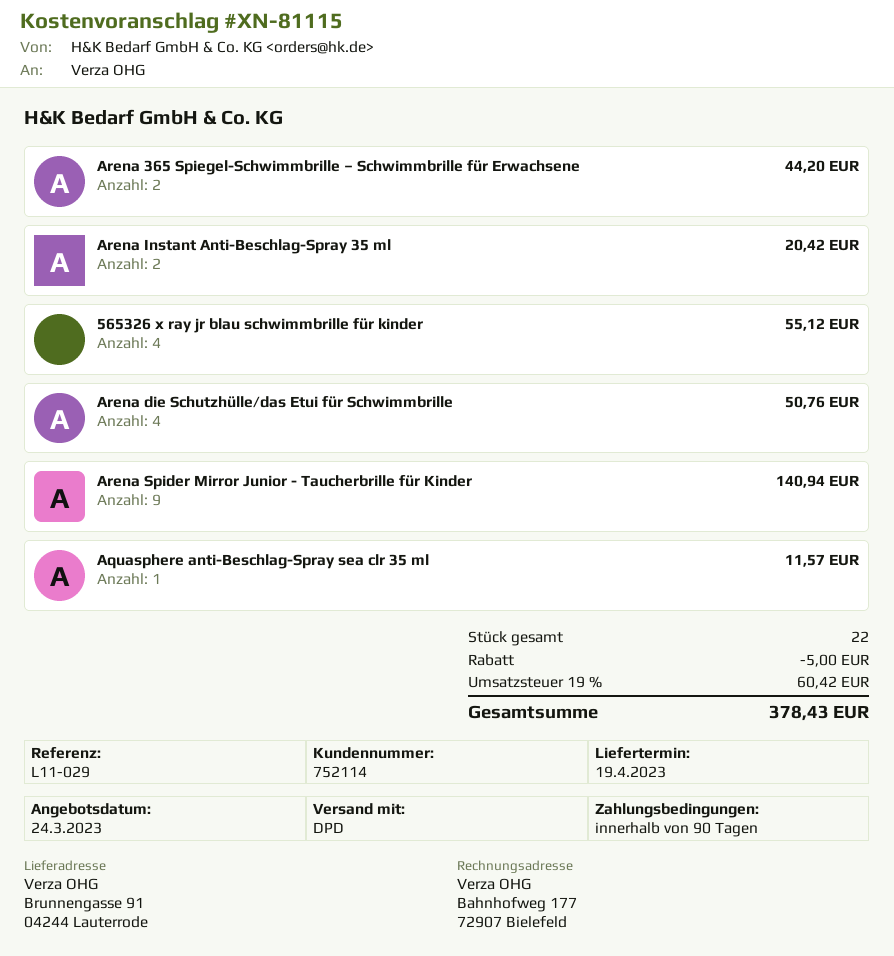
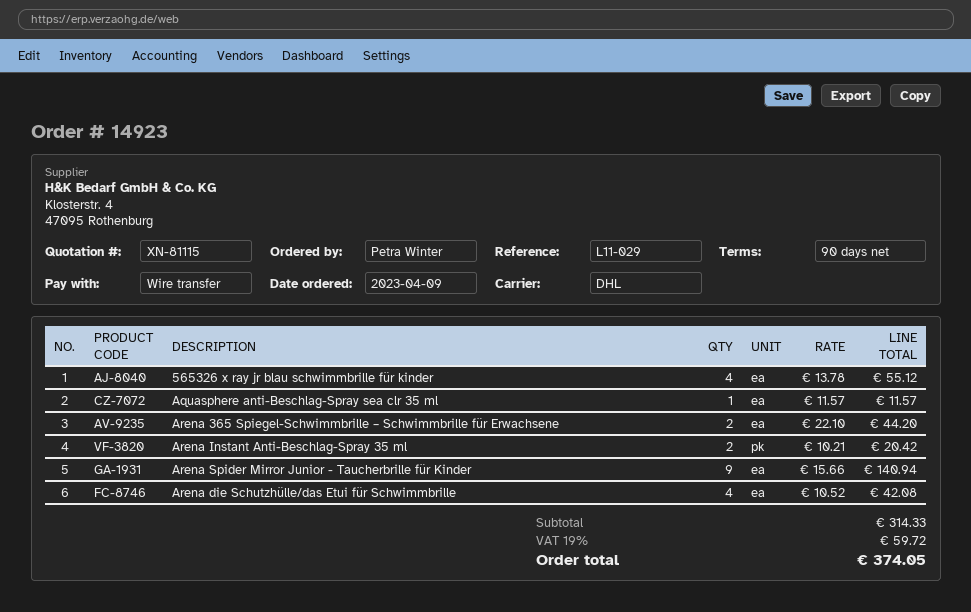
shipping method: DPD -> DHL
Arena die Schutzhülle/das Etui für Schwimmbrille: 4 for 50.76 -> 4 for 42.08
discount: 5.00 -> none
tax: 19% = 60.42 -> 19% = 59.72
total: 378.43 -> 374.05

